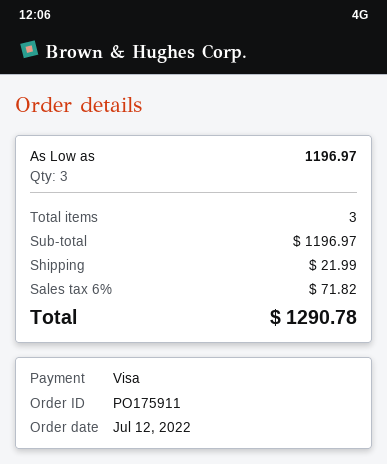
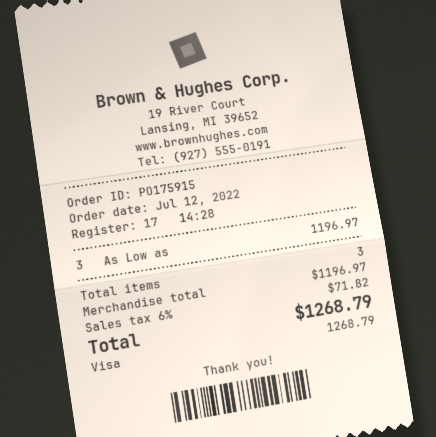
order number: PO175911 -> PO175915
shipping: 21.99 -> none
total: 1290.78 -> 1268.79

